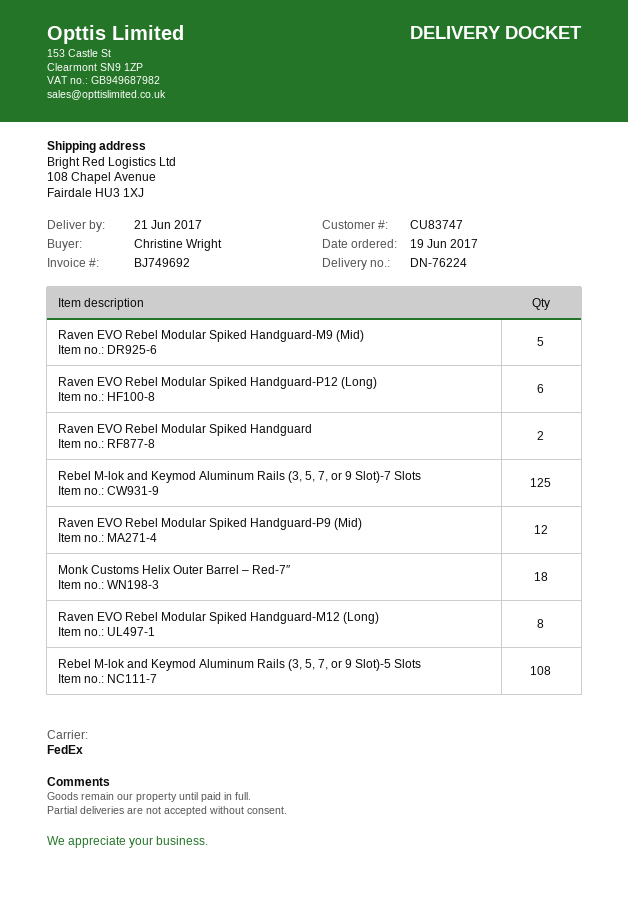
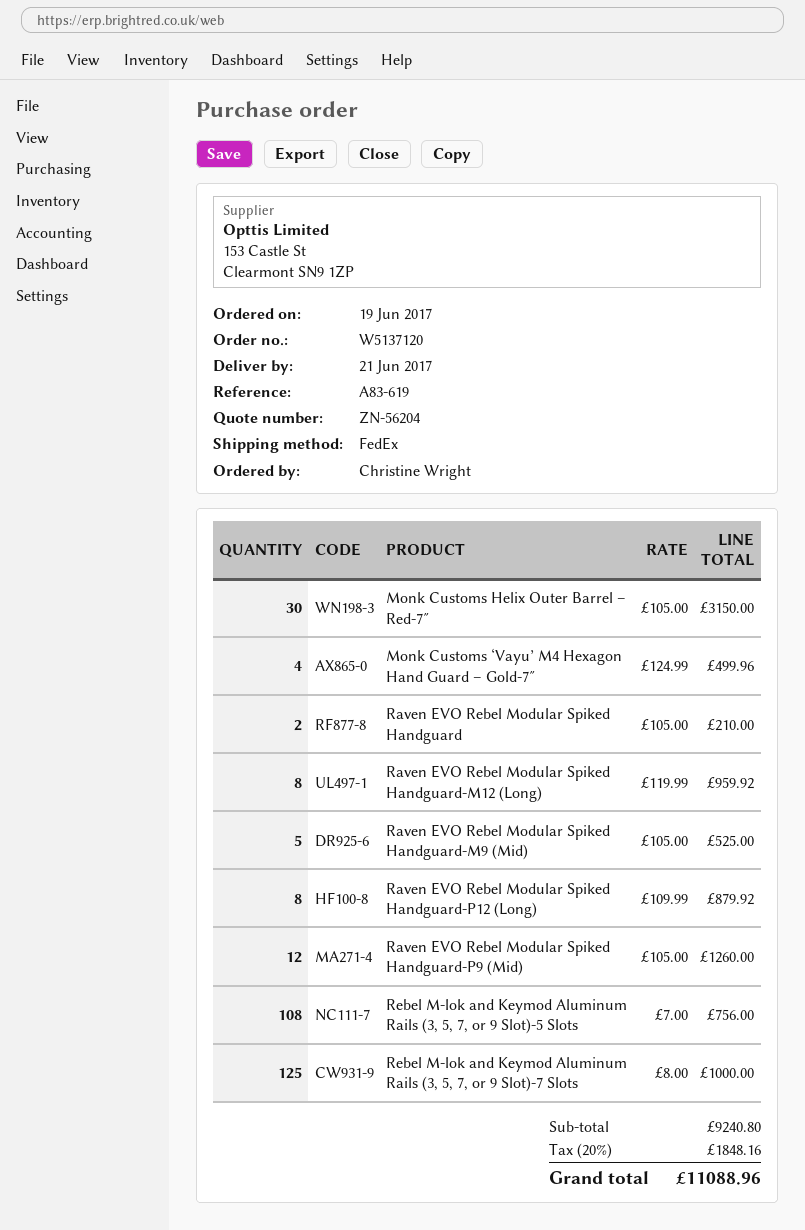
Raven EVO Rebel Modular Spiked Handguard-P12 (Long): 6 -> 8
Monk Customs Helix Outer Barrel – Red-7″: 18 -> 30
Monk Customs ‘Vayu’ M4 Hexagon Hand Guard – Gold-7″: none -> 4

